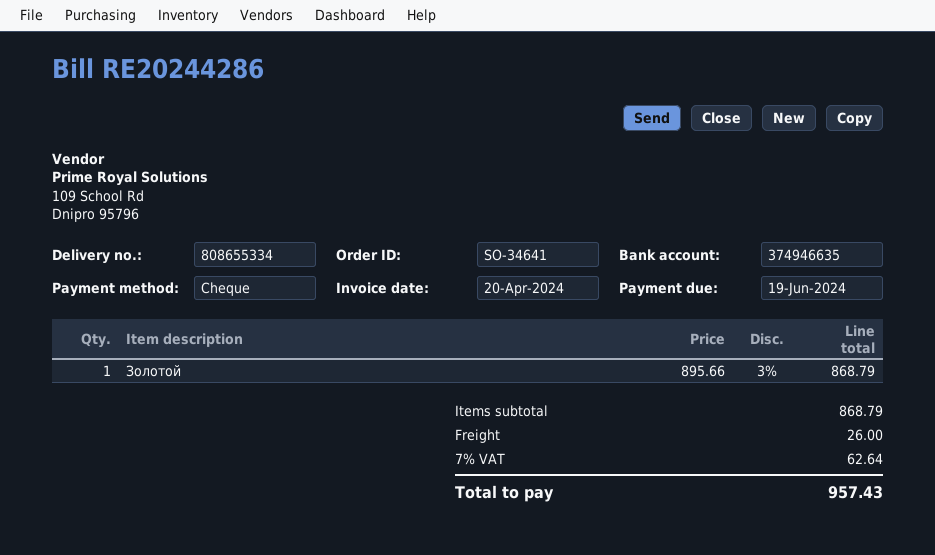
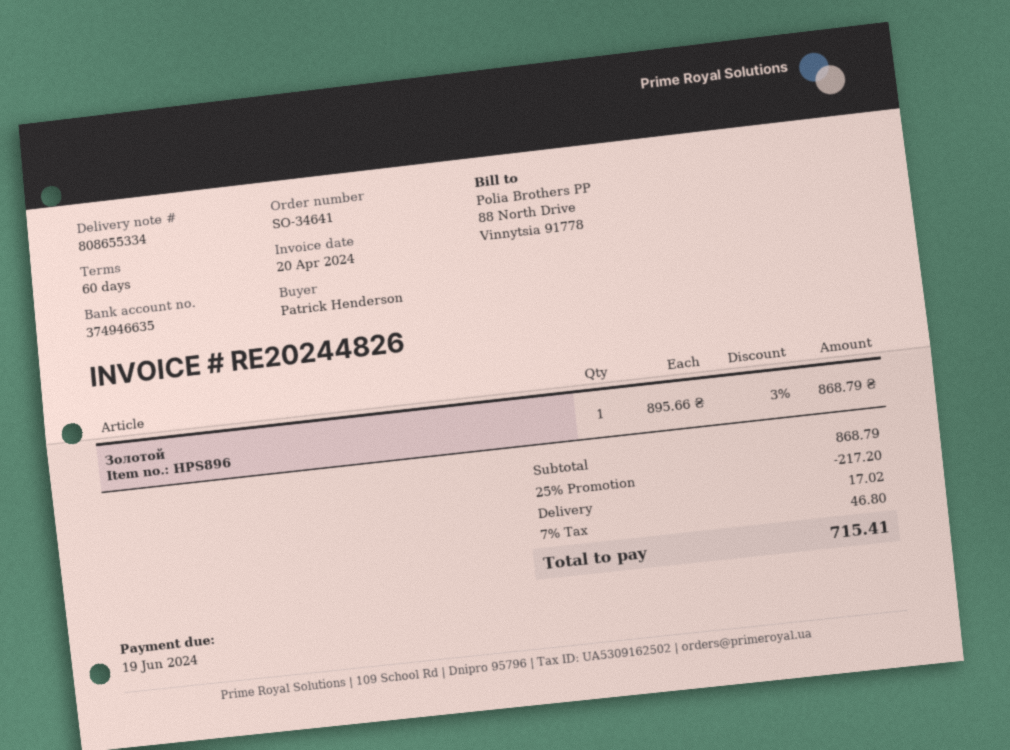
invoice number: RE20244286 -> RE20244826
discount: none -> 25% = 217.20
shipping: 26.00 -> 17.02
tax: 7% = 62.64 -> 7% = 46.80
total: 957.43 -> 715.41

